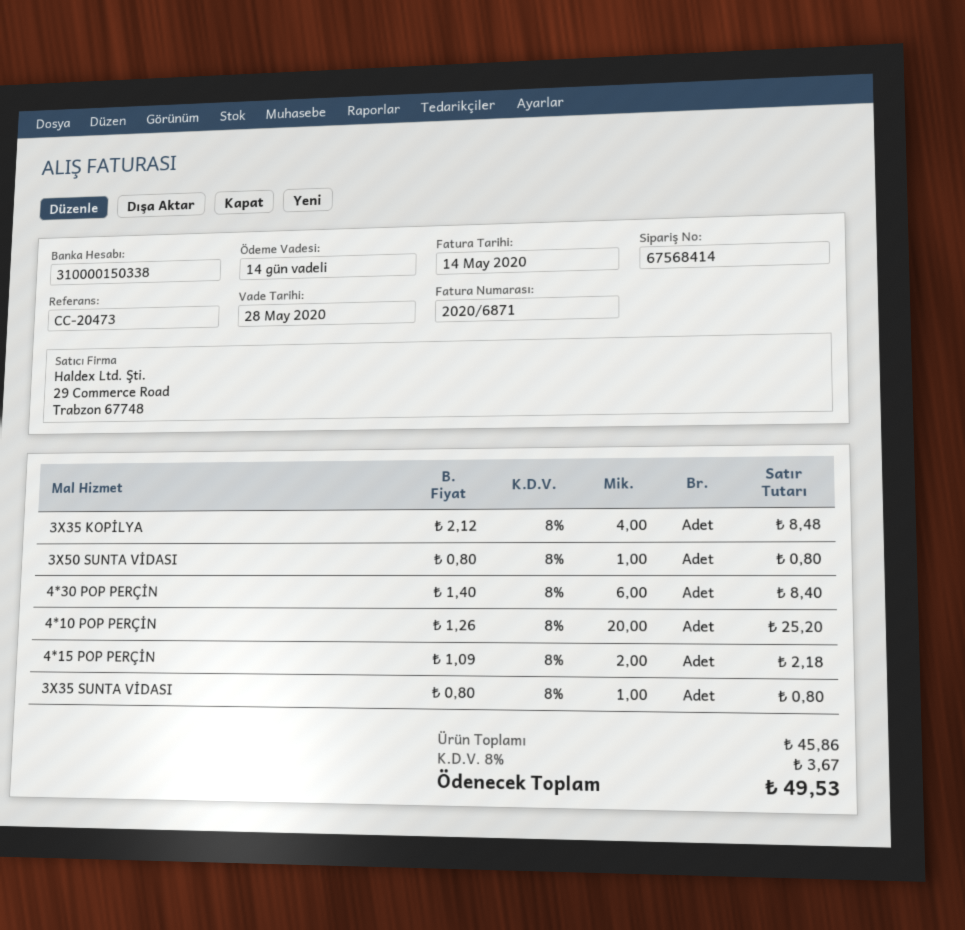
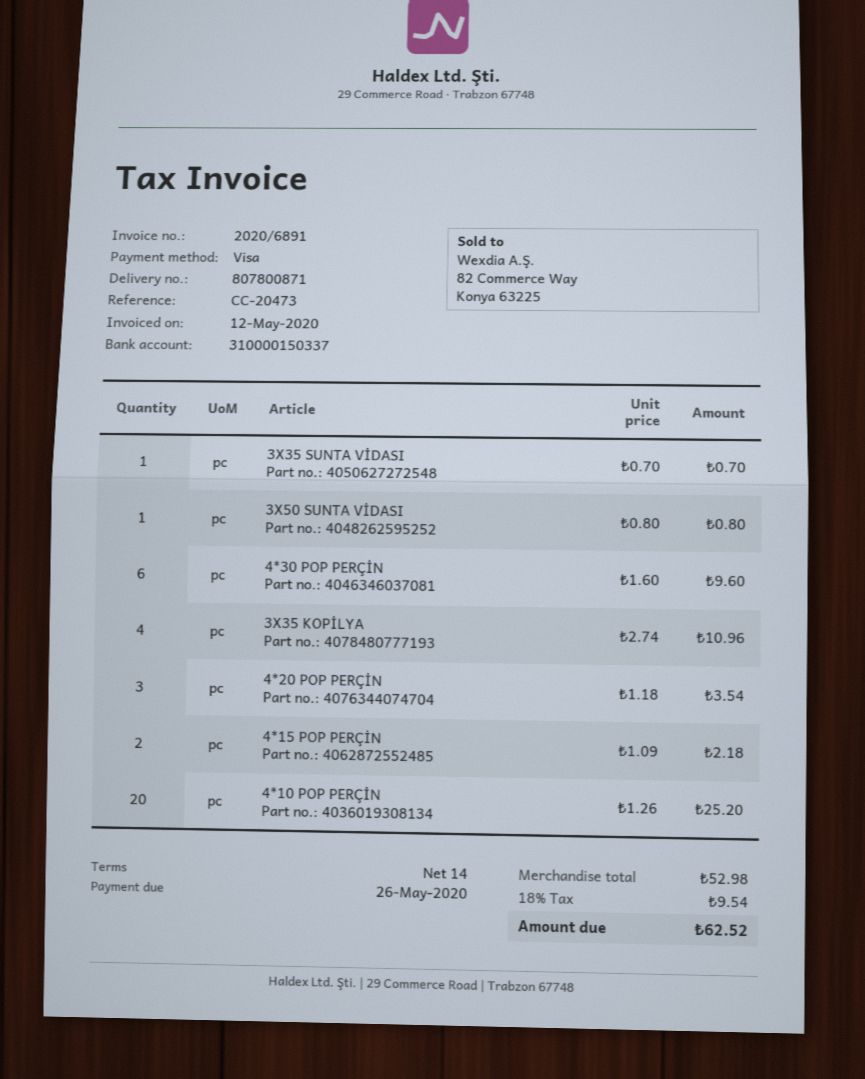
invoice number: 2020/6871 -> 2020/6891
invoice date: 2020-05-14 -> 2020-05-12
due date: 2020-05-28 -> 2020-05-26
bank account: 310000150338 -> 310000150337
3X35 KOPİLYA: 4 x 2.12 = 8.48 -> 4 x 2.74 = 10.96
4*30 POP PERÇİN: 6 x 1.40 = 8.40 -> 6 x 1.60 = 9.60
3X35 SUNTA VİDASI: 1 x 0.80 = 0.80 -> 1 x 0.70 = 0.70
4*20 POP PERÇİN: none -> 3 x 1.18 = 3.54
subtotal: 45.86 -> 52.98
tax: 8% = 3.67 -> 18% = 9.54
total: 49.53 -> 62.52

